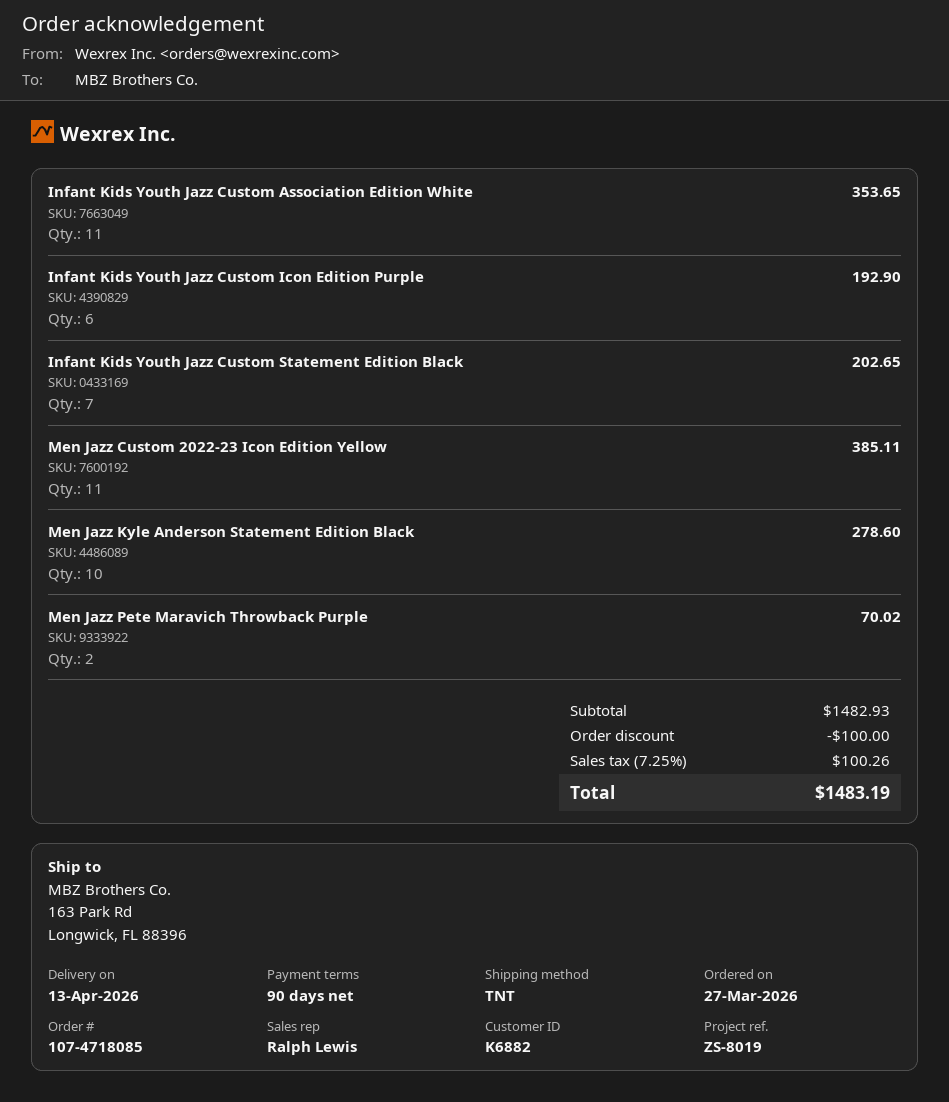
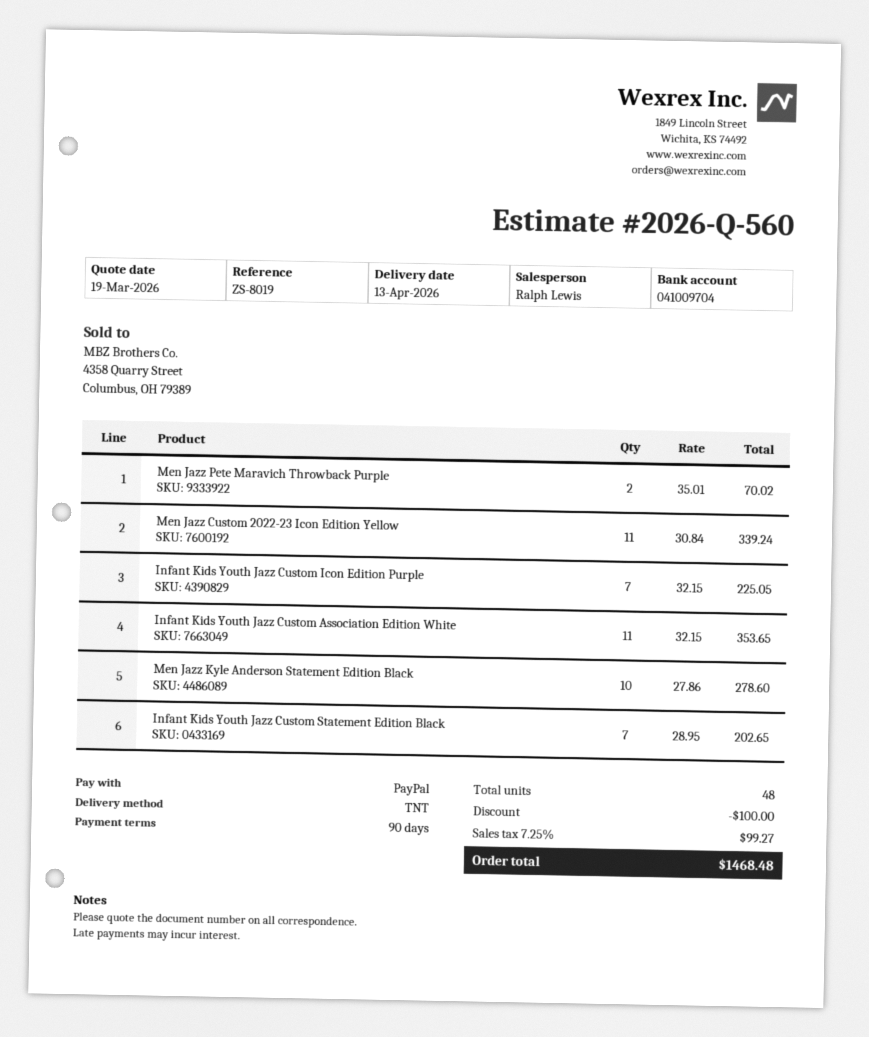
Infant Kids Youth Jazz Custom Icon Edition Purple: 6 for 192.90 -> 7 for 225.05
Men Jazz Custom 2022-23 Icon Edition Yellow: 11 for 385.11 -> 11 for 339.24
tax: 7.25% = 100.26 -> 7.25% = 99.27
total: 1483.19 -> 1468.48

